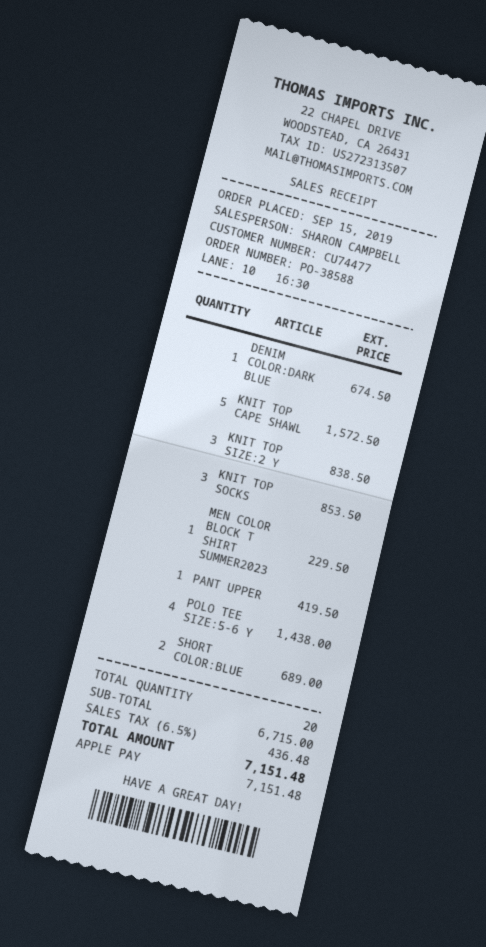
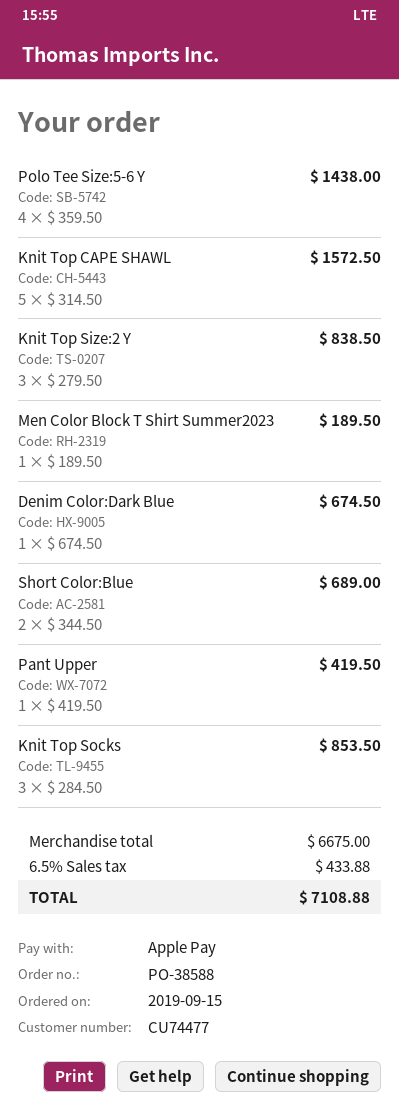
MEN COLOR BLOCK T SHIRT SUMMER2023: 1 for 229.50 -> 1 for 189.50
subtotal: 6715.00 -> 6675.00
tax: 6.5% = 436.48 -> 6.5% = 433.88
total: 7151.48 -> 7108.88

